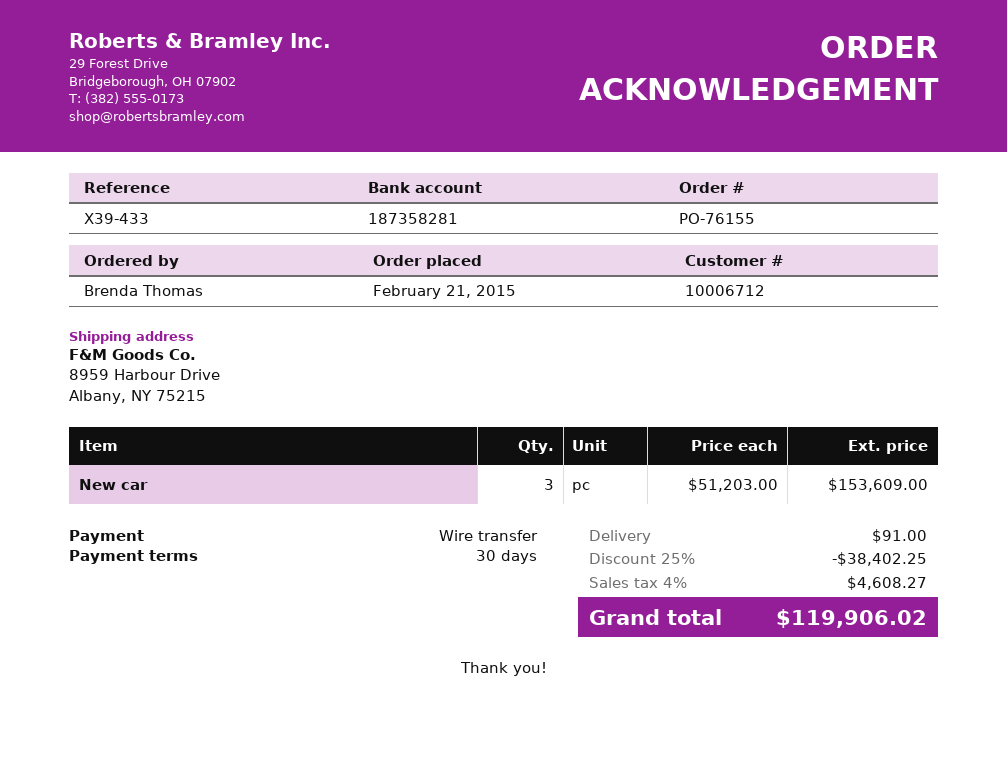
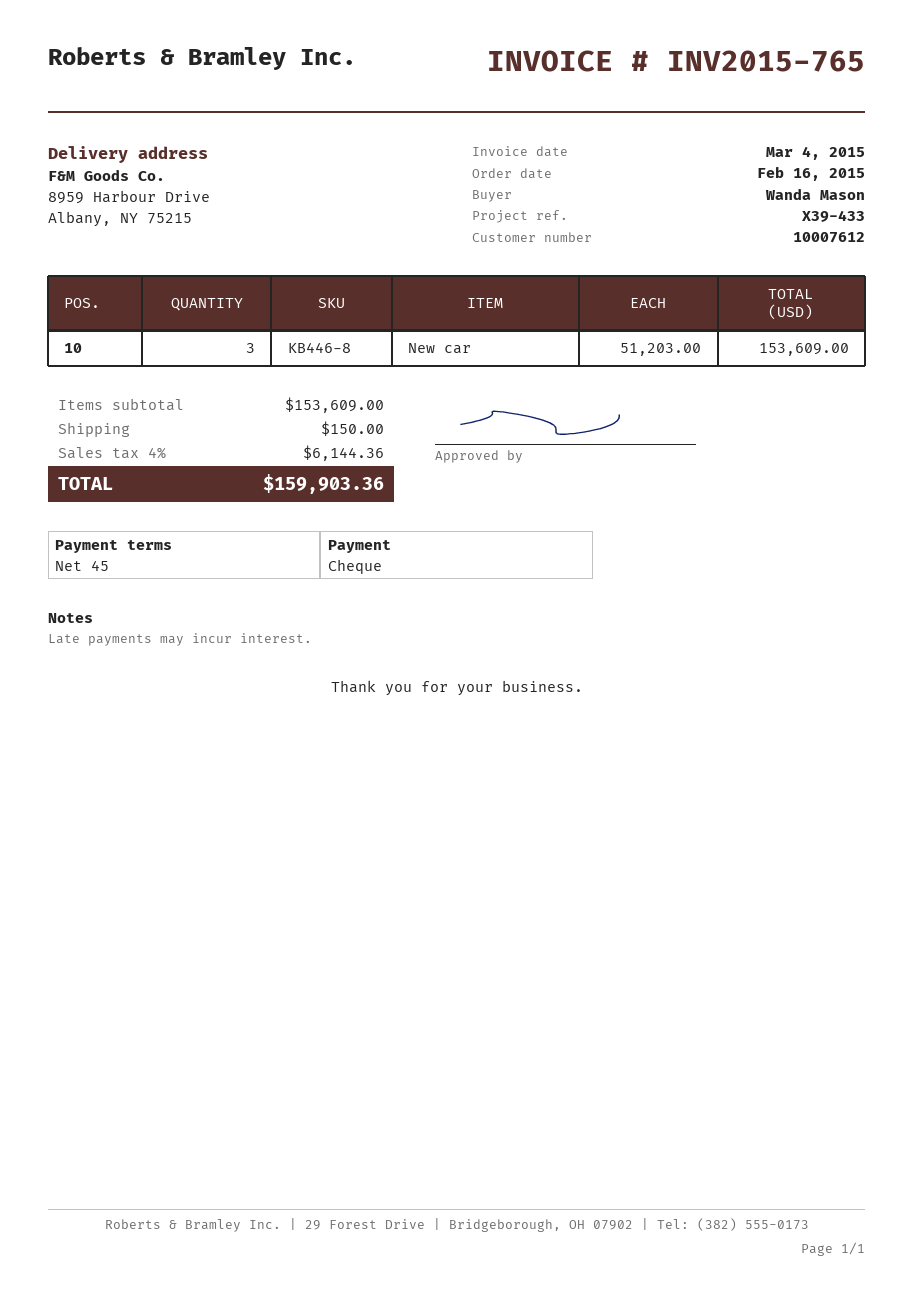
order date: 2015-02-21 -> 2015-02-16
payment terms: 30 days -> 45 days
customer number: 10006712 -> 10007612
ordered by: Brenda Thomas -> Wanda Mason
payment method: bank transfer -> cheque
discount: 25% = 38402.25 -> none
shipping: 91.00 -> 150.00
tax: 4% = 4608.27 -> 4% = 6144.36
total: 119906.02 -> 159903.36

